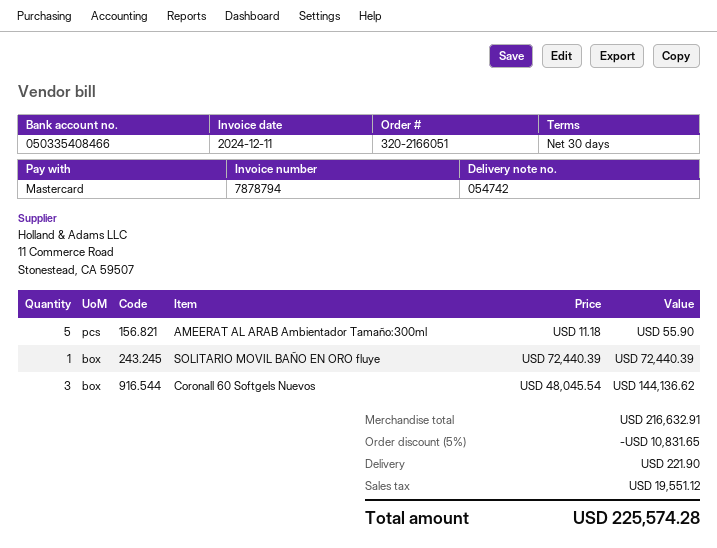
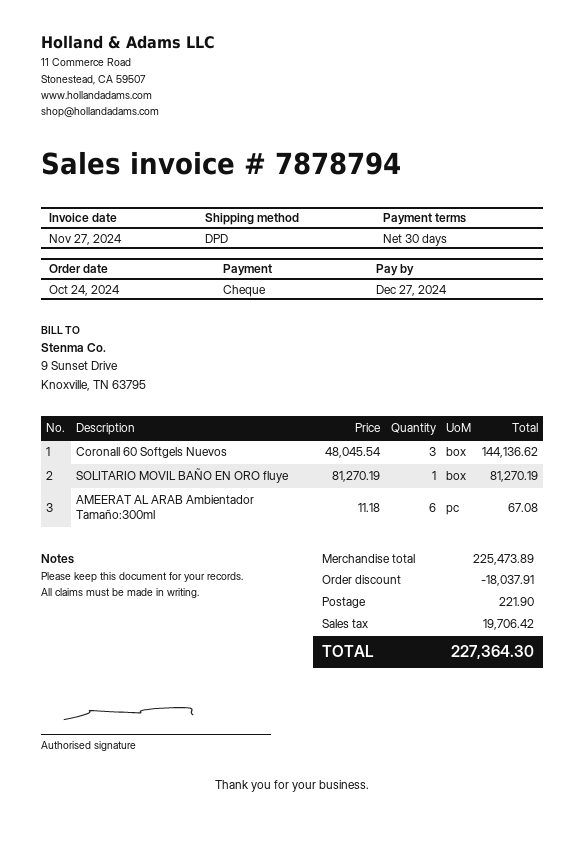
invoice date: 2024-12-11 -> 2024-11-27
payment method: Mastercard -> cheque
AMEERAT AL ARAB Ambientador Tamaño:300ml: 5 x 11.18 = 55.90 -> 6 x 11.18 = 67.08
SOLITARIO MOVIL BAÑO EN ORO fluye: 1 x 72440.39 = 72440.39 -> 1 x 81270.19 = 81270.19
subtotal: 216632.91 -> 225473.89
discount: 10831.65 -> 18037.91
tax: 19551.12 -> 19706.42
total: 225574.28 -> 227364.30

